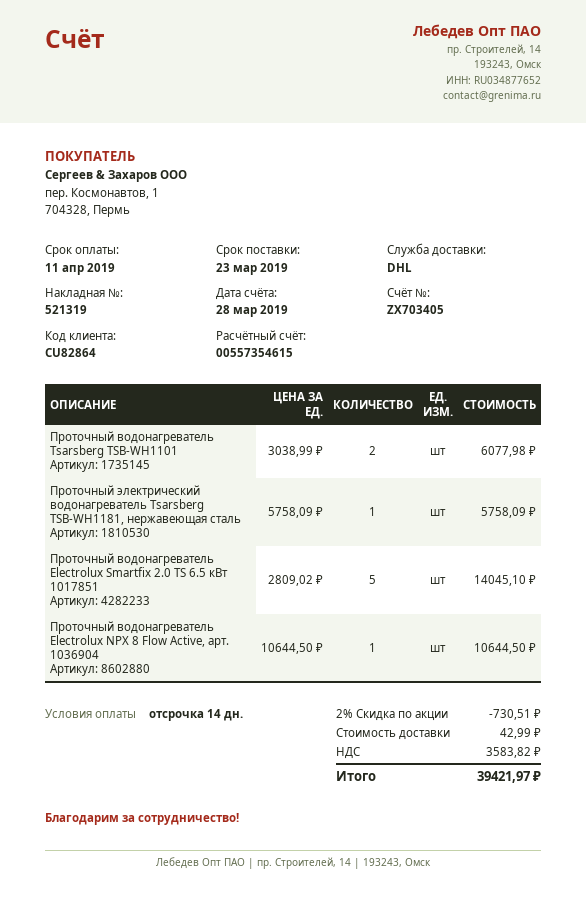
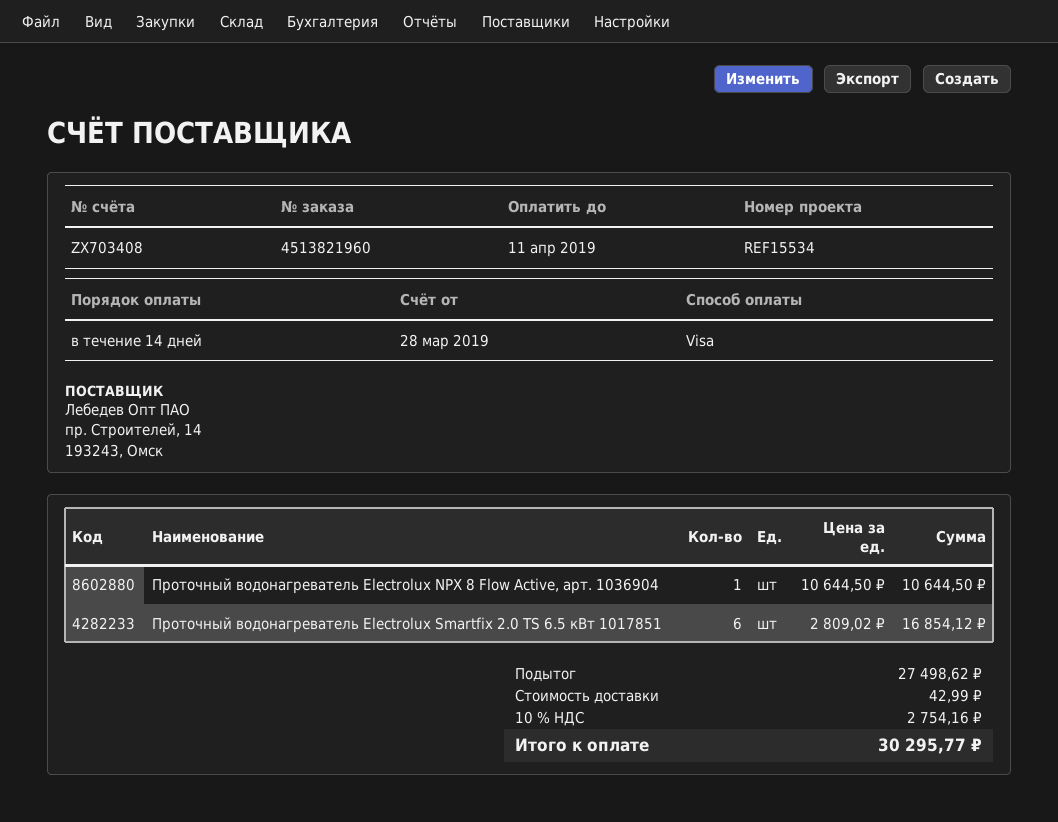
invoice number: ZX703405 -> ZX703408
Проточный водонагреватель Tsarsberg TSB-WH1101: 2 x 3038.99 = 6077.98 -> none
Проточный электрический водонагреватель Tsarsberg TSB-WH1181, нержавеющая сталь: 1 x 5758.09 = 5758.09 -> none
Проточный водонагреватель Electrolux Smartfix 2.0 TS 6.5 кВт 1017851: 5 x 2809.02 = 14045.10 -> 6 x 2809.02 = 16854.12
discount: 2% = 730.51 -> none
tax: 3583.82 -> 2754.16
total: 39421.97 -> 30295.77

